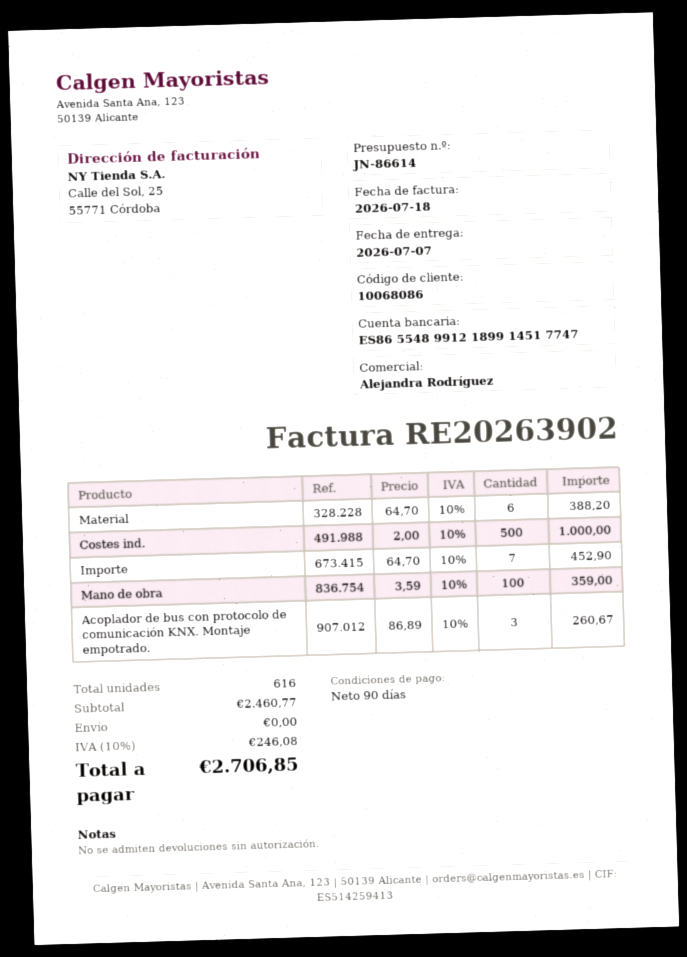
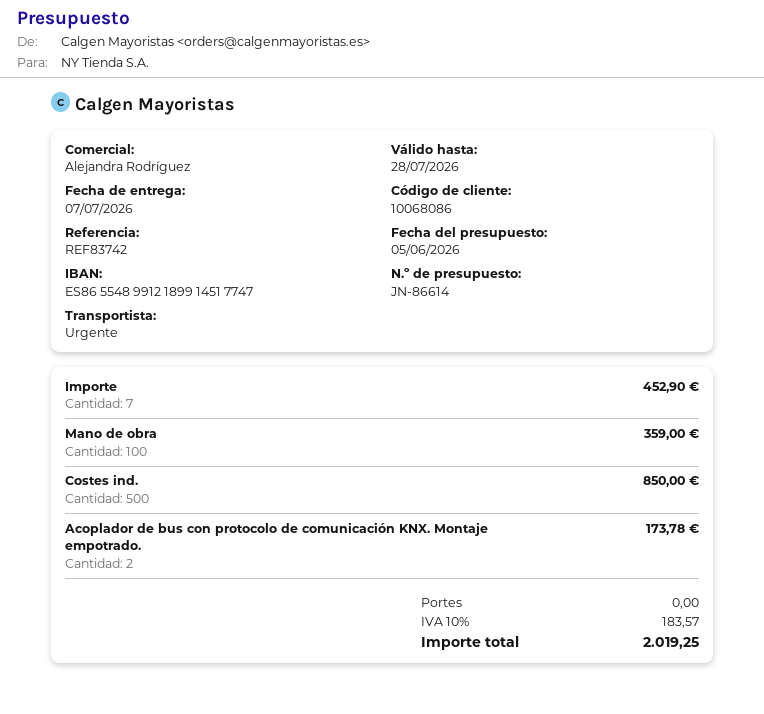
Material: 6 for 388.20 -> none
Costes ind.: 500 for 1000.00 -> 500 for 850.00
Acoplador de bus con protocolo de comunicación KNX. Montaje empotrado.: 3 for 260.67 -> 2 for 173.78
tax: 10% = 246.08 -> 10% = 183.57
total: 2706.85 -> 2019.25

